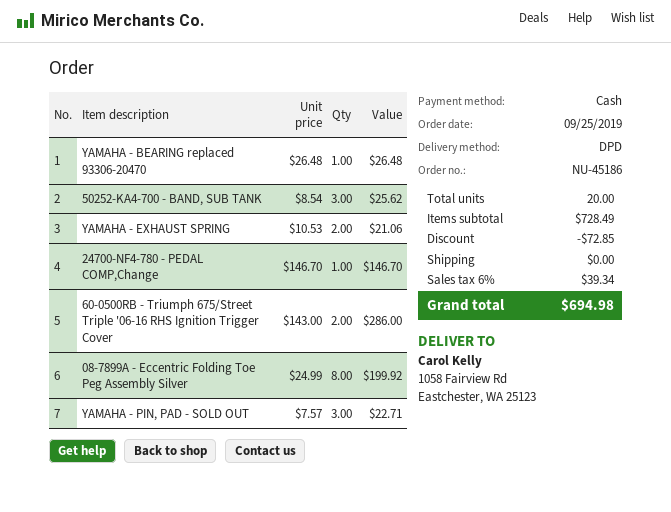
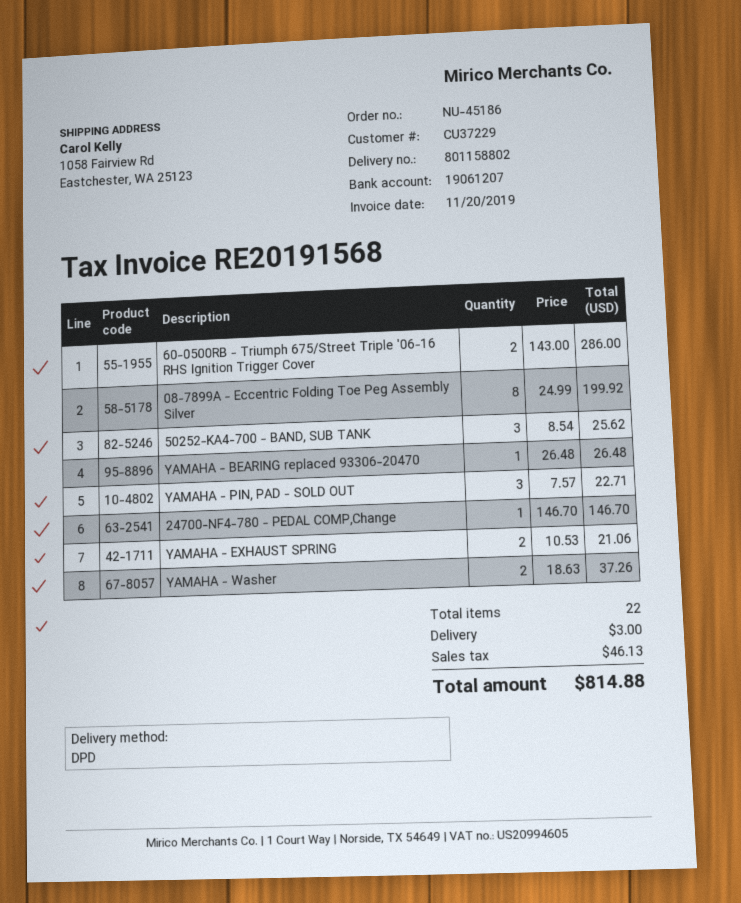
YAMAHA - Washer: none -> 2 x 18.63 = 37.26
total quantity: 20 -> 22
discount: 72.85 -> none
shipping: 0.00 -> 3.00
tax: 39.34 -> 46.13
total: 694.98 -> 814.88

